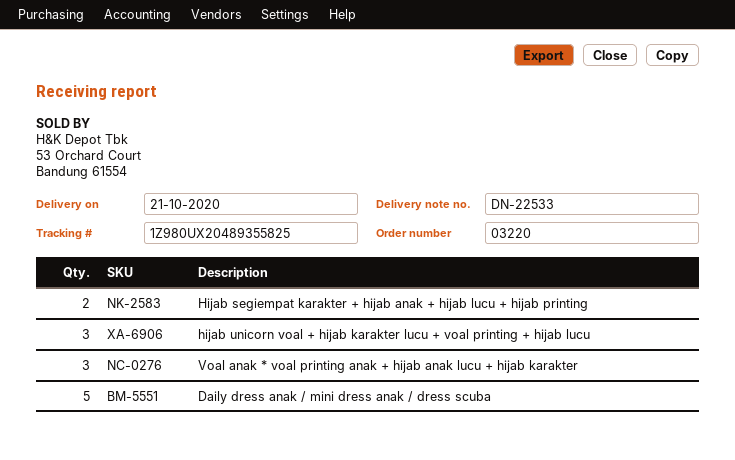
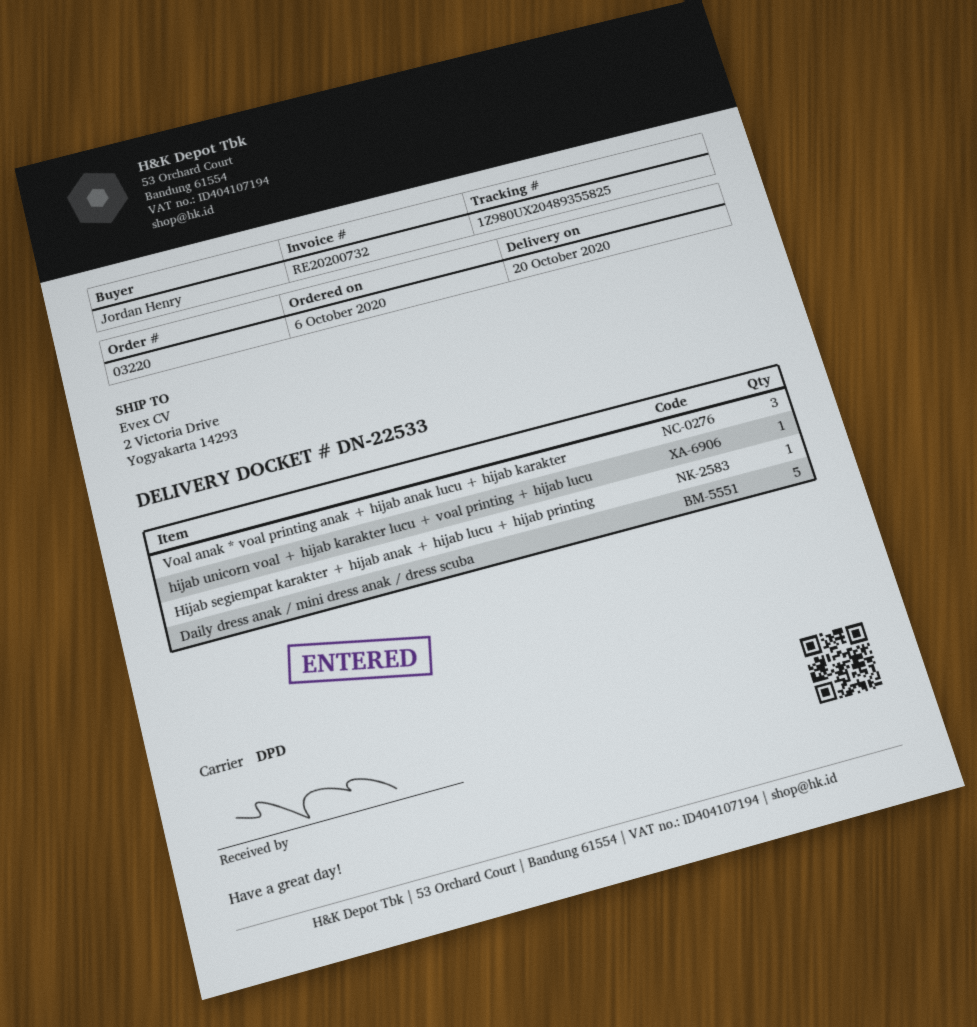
delivery date: 2020-10-21 -> 2020-10-20
Hijab segiempat karakter + hijab anak + hijab lucu + hijab printing: 2 -> 1
hijab unicorn voal + hijab karakter lucu + voal printing + hijab lucu: 3 -> 1

